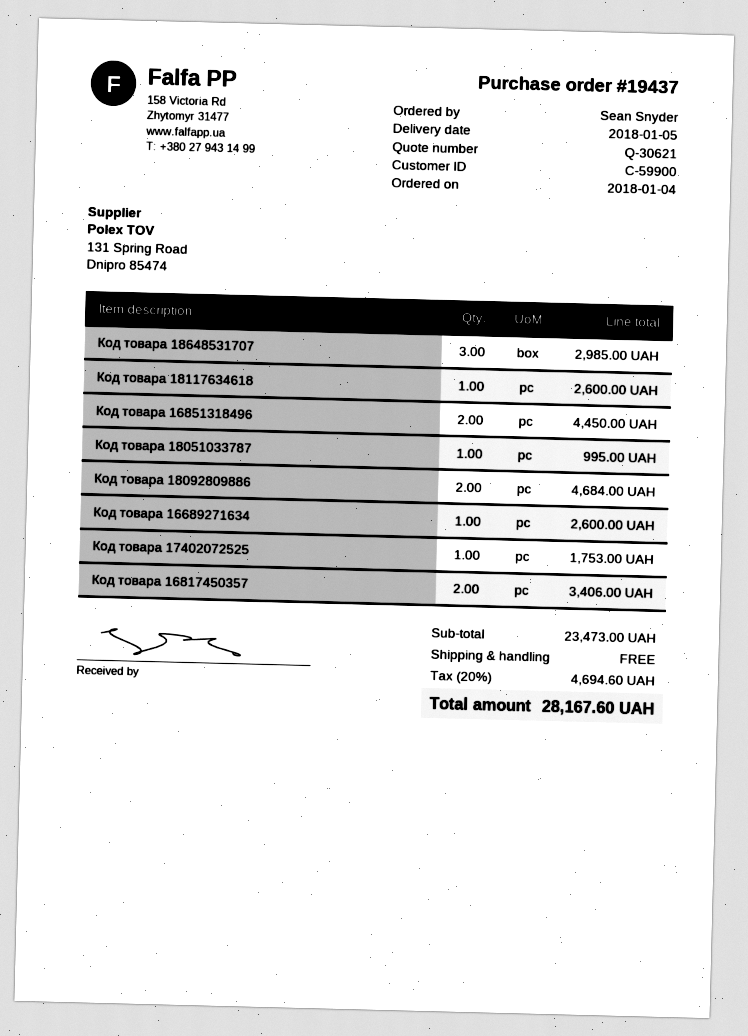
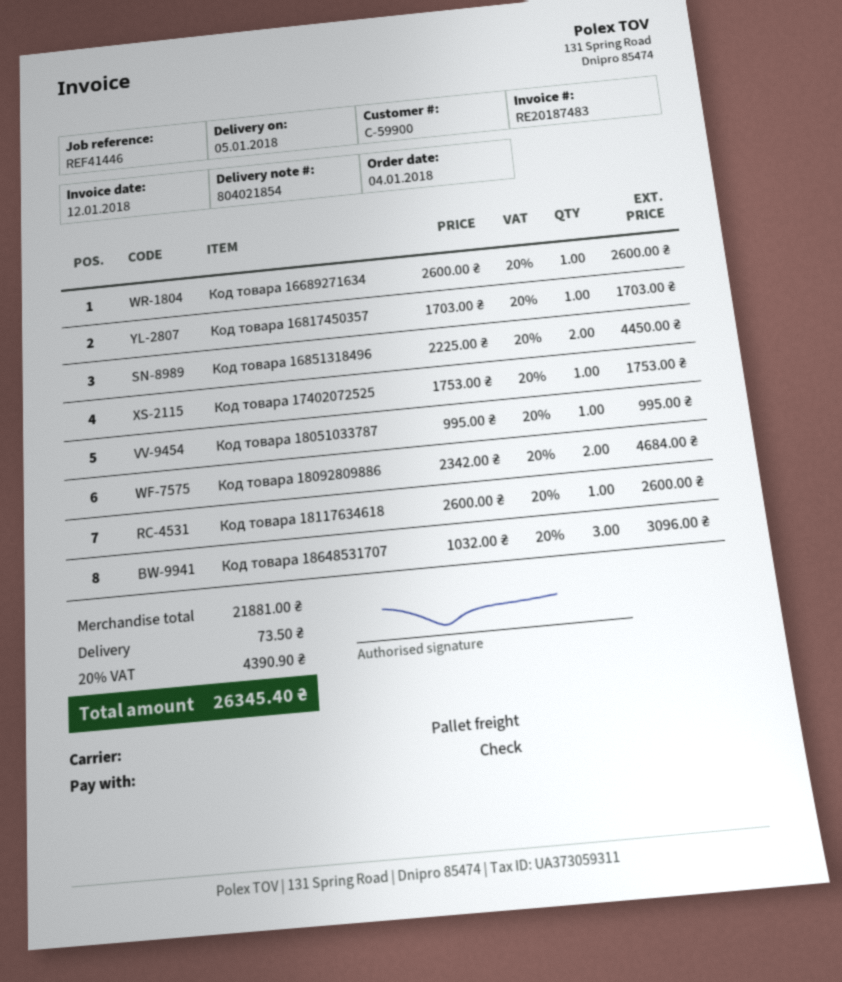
Код товара 18648531707: 3 for 2985.00 -> 3 for 3096.00
Код товара 16817450357: 2 for 3406.00 -> 1 for 1703.00
subtotal: 23473.00 -> 21881.00
shipping: 0.00 -> 73.50
tax: 20% = 4694.60 -> 20% = 4390.90
total: 28167.60 -> 26345.40

